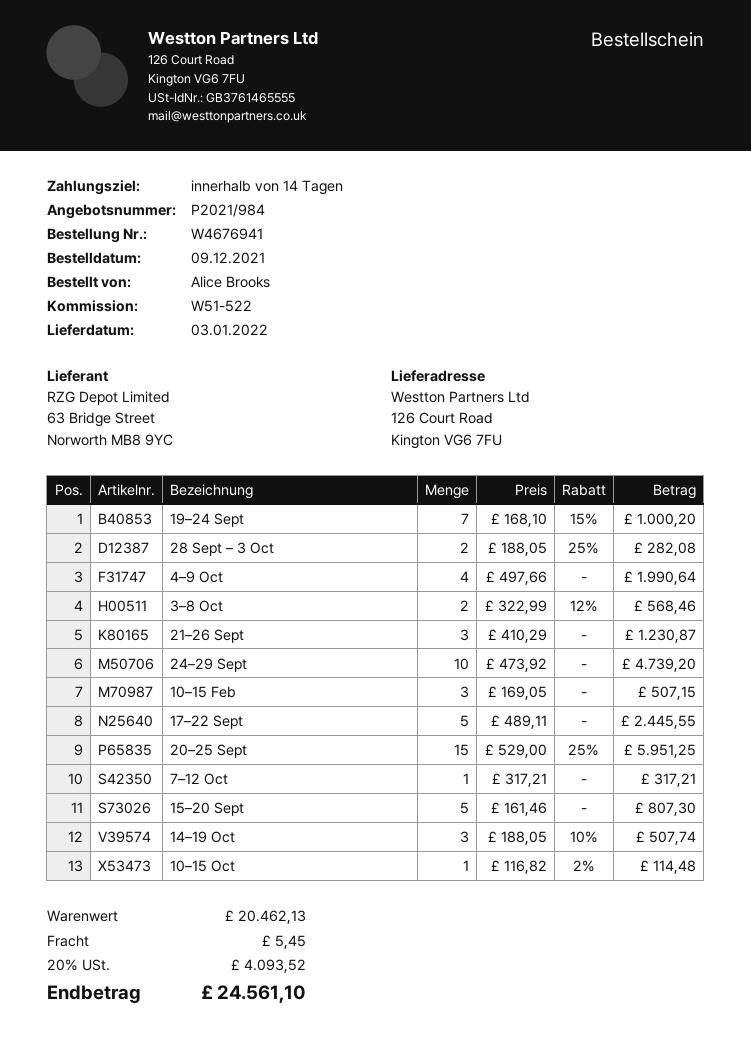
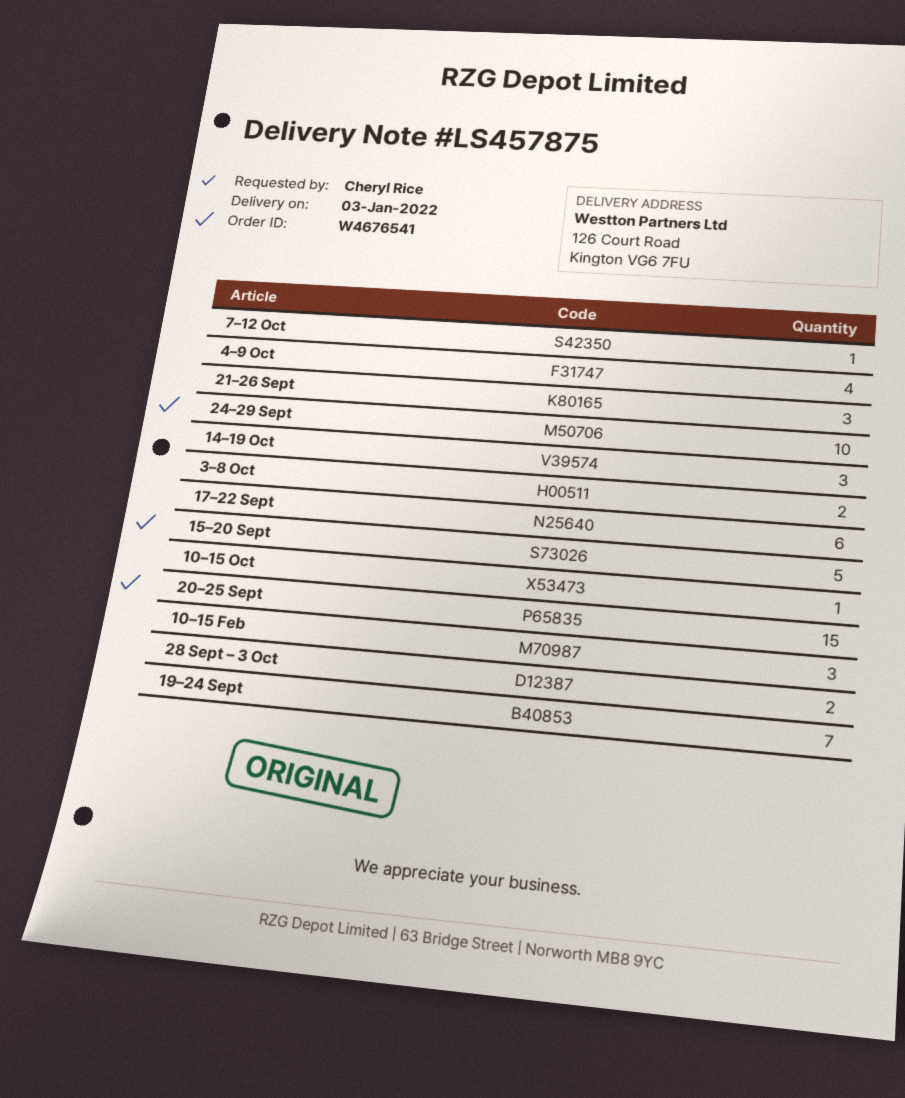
order number: W4676941 -> W4676541
ordered by: Alice Brooks -> Cheryl Rice
17–22 Sept: 5 -> 6

